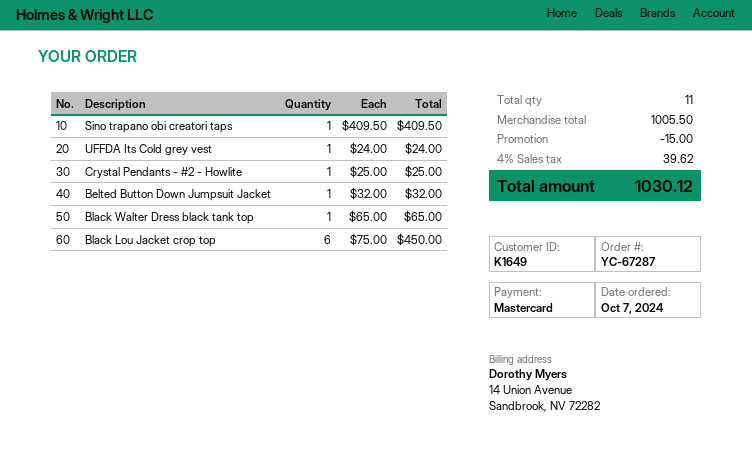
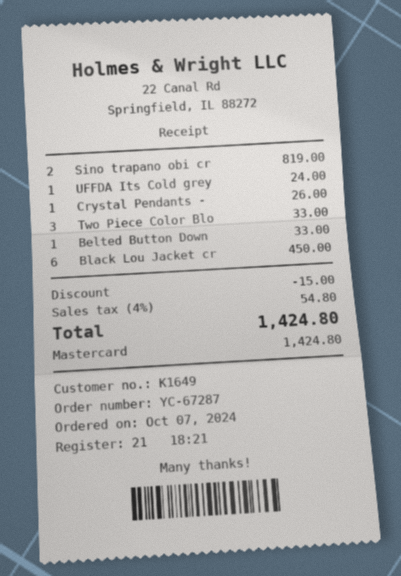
Sino trapano obi creatori taps: 1 for 409.50 -> 2 for 819.00
Crystal Pendants - #2 - Howlite: 1 for 25.00 -> 1 for 26.00
Belted Button Down Jumpsuit Jacket: 1 for 32.00 -> 1 for 33.00
Black Walter Dress black tank top: 1 for 65.00 -> none
Two Piece Color Blo: none -> 3 for 33.00
tax: 4% = 39.62 -> 4% = 54.80
total: 1030.12 -> 1424.80

